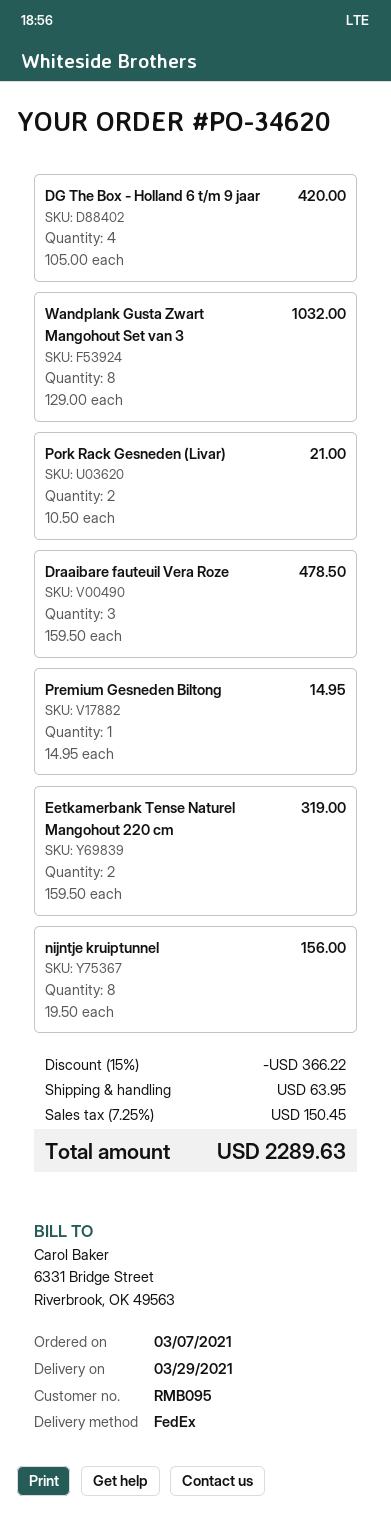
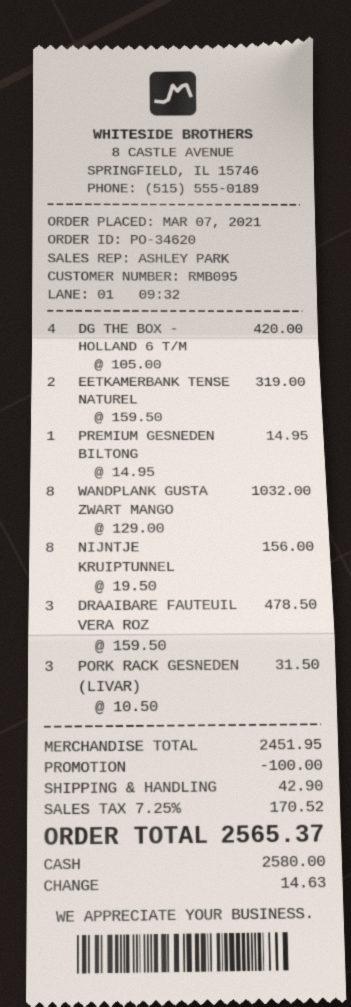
Pork Rack Gesneden (Livar): 2 x 10.50 = 21.00 -> 3 x 10.50 = 31.50
discount: 366.22 -> 100.00
shipping: 63.95 -> 42.90
tax: 7.25% = 150.45 -> 7.25% = 170.52
total: 2289.63 -> 2565.37

